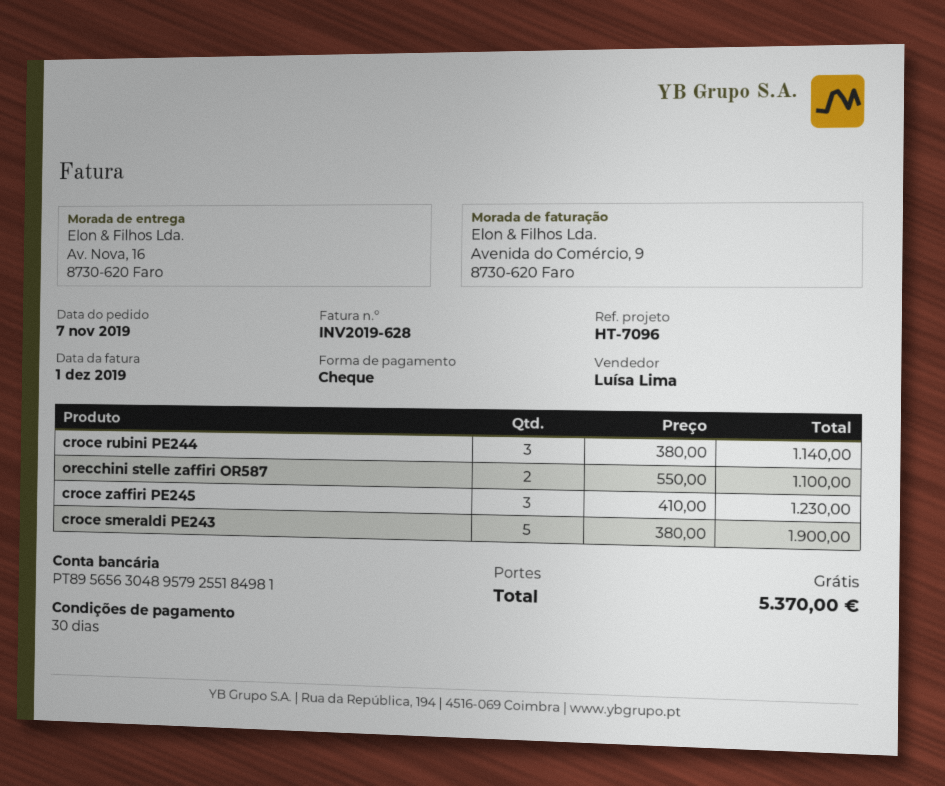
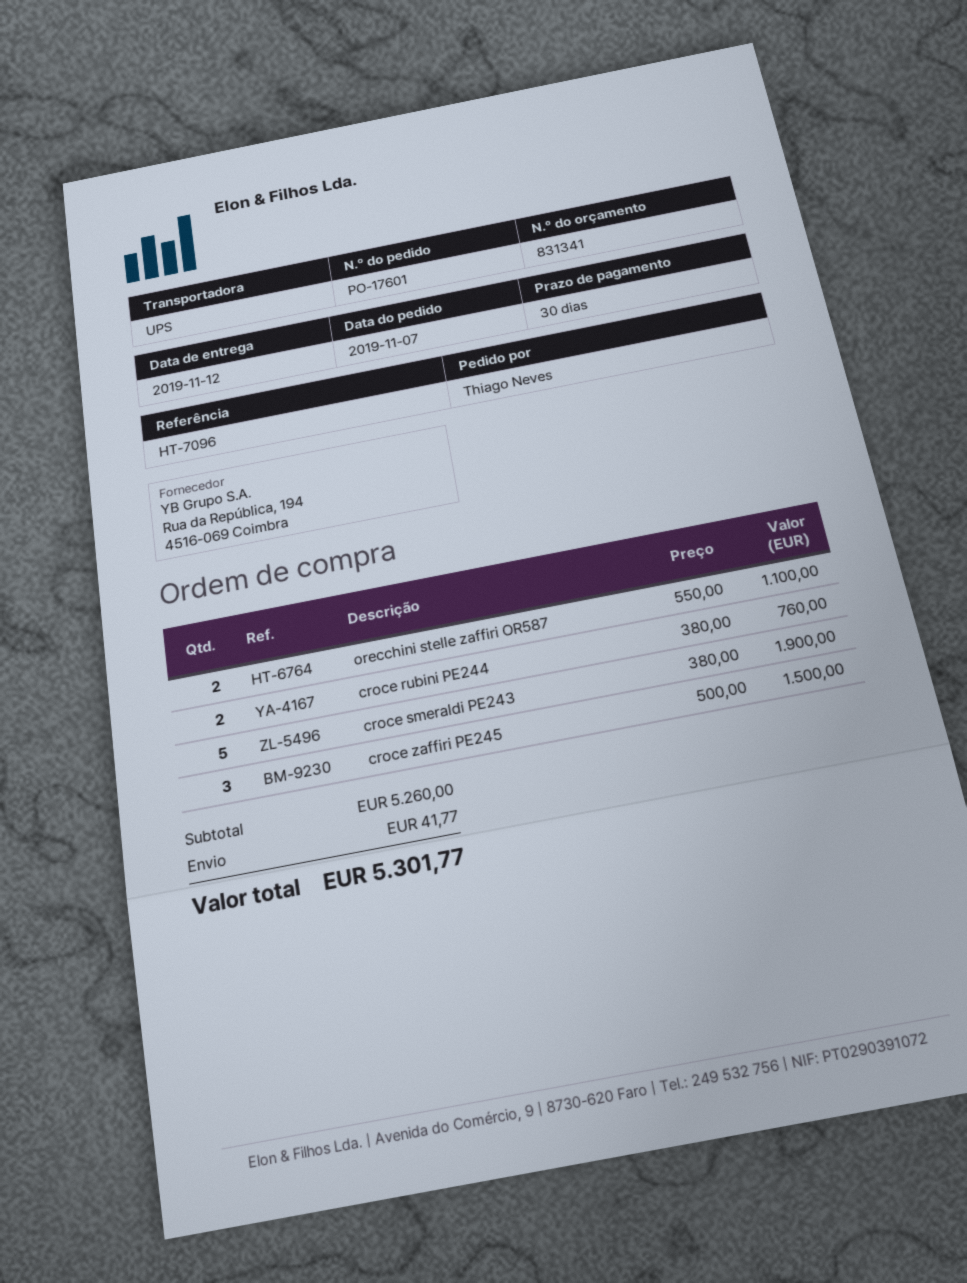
croce rubini PE244: 3 x 380.00 = 1140.00 -> 2 x 380.00 = 760.00
croce zaffiri PE245: 3 x 410.00 = 1230.00 -> 3 x 500.00 = 1500.00
shipping: 0.00 -> 41.77
total: 5370.00 -> 5301.77

